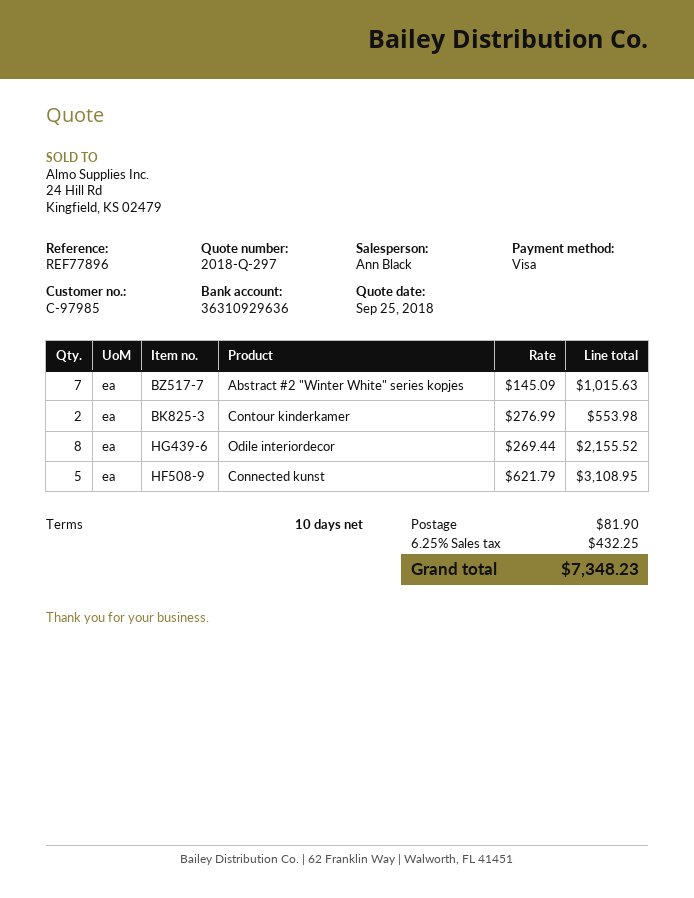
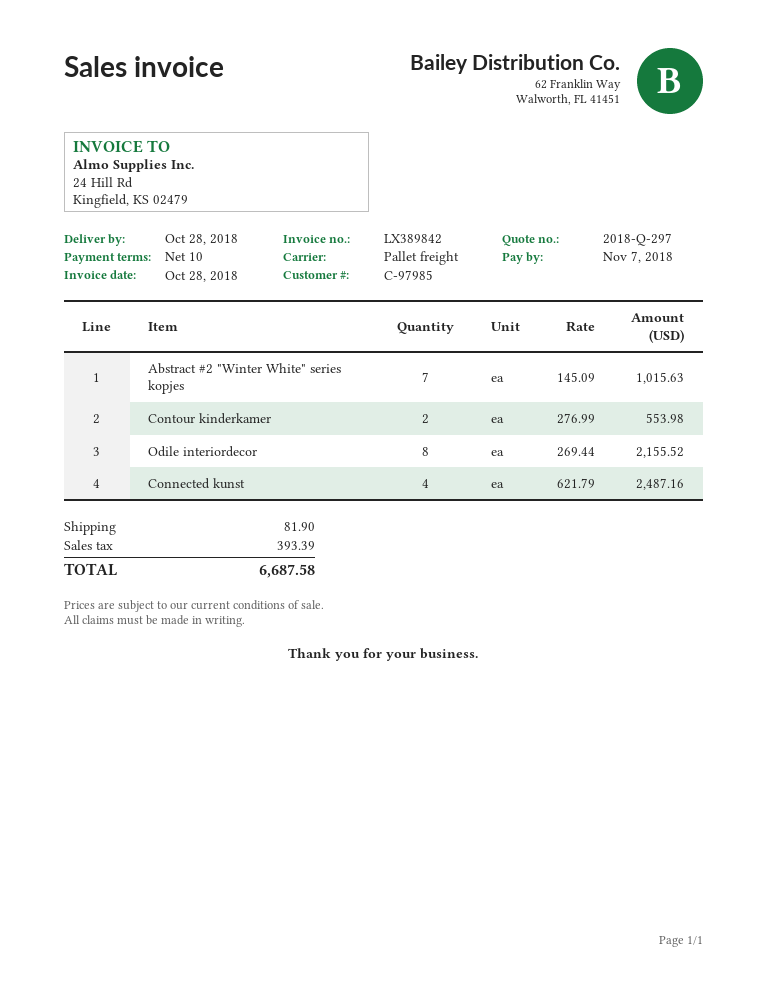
Connected kunst: 5 x 621.79 = 3108.95 -> 4 x 621.79 = 2487.16
tax: 432.25 -> 393.39
total: 7348.23 -> 6687.58

